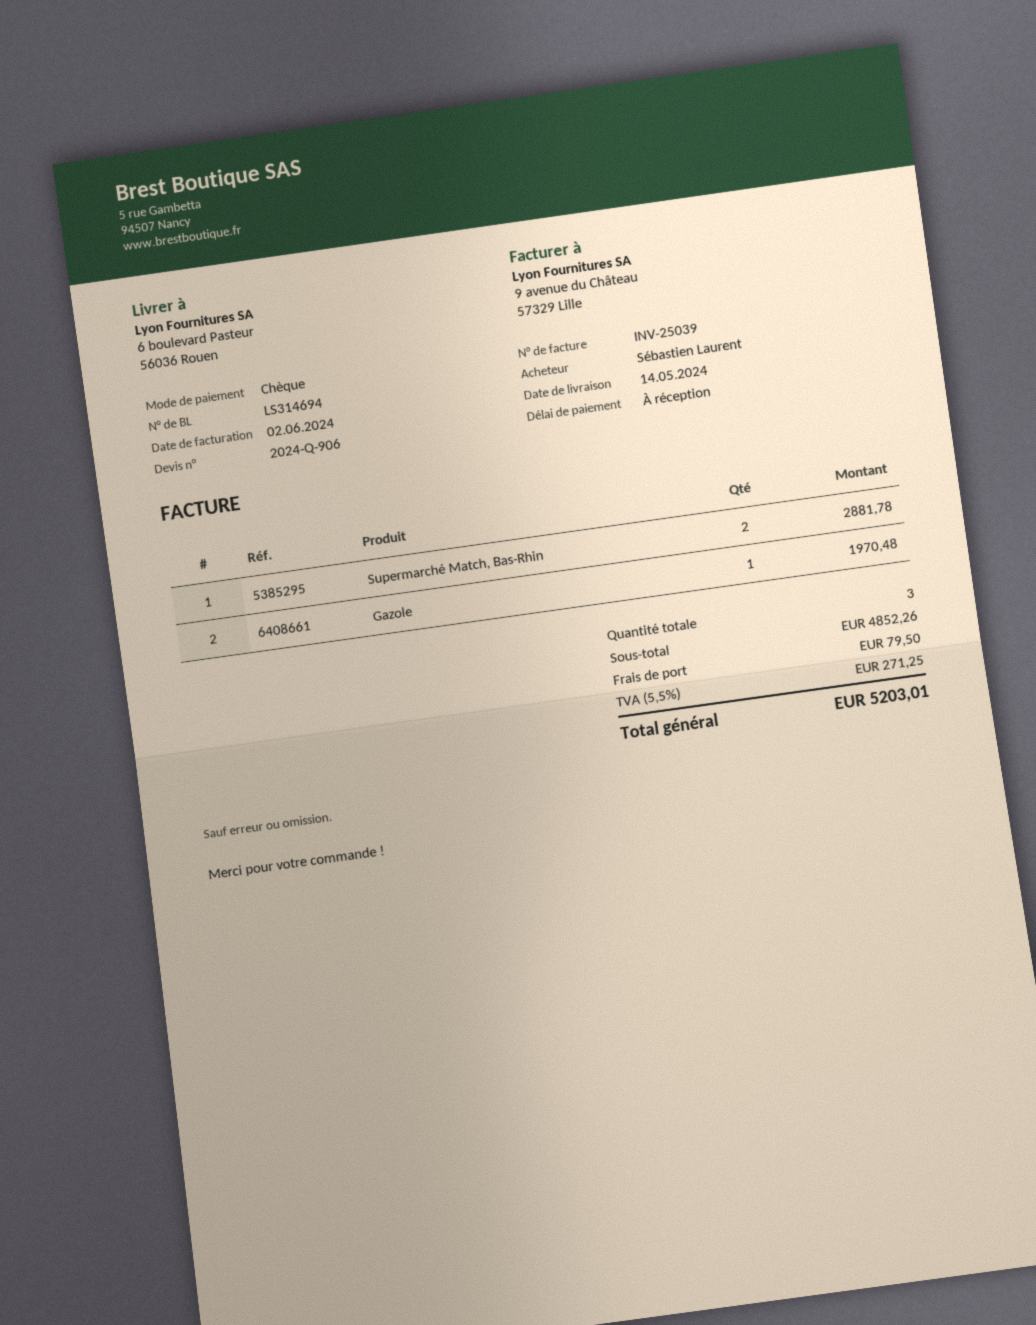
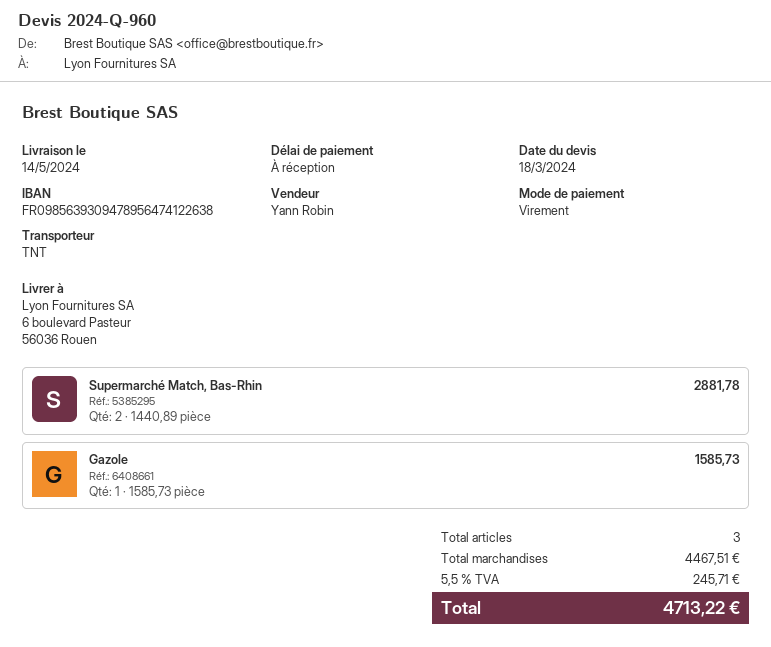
quote number: 2024-Q-906 -> 2024-Q-960
payment method: cheque -> bank transfer
Gazole: 1 for 1970.48 -> 1 for 1585.73
subtotal: 4852.26 -> 4467.51
shipping: 79.50 -> none
tax: 5.5% = 271.25 -> 5.5% = 245.71
total: 5203.01 -> 4713.22

